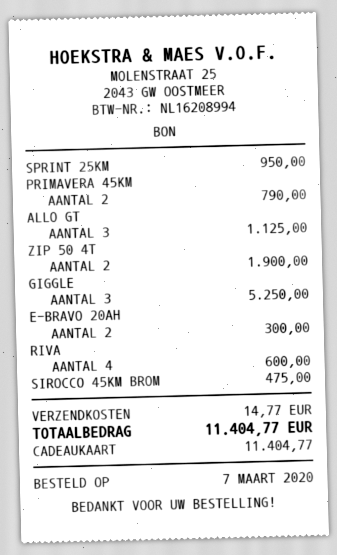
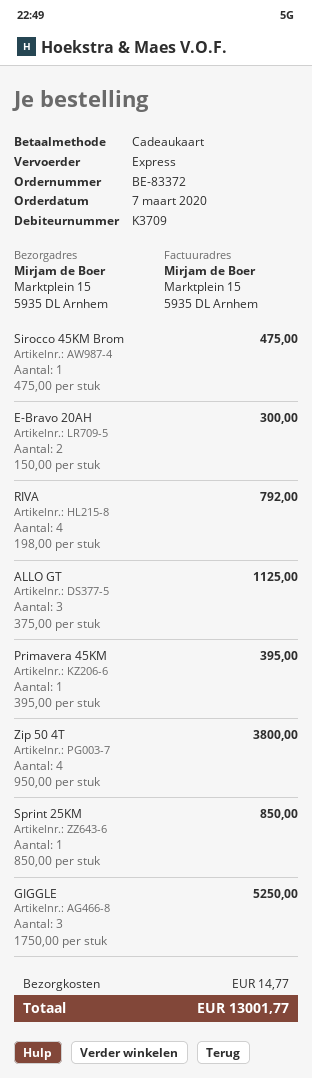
SPRINT 25KM: 1 for 950.00 -> 1 for 850.00
PRIMAVERA 45KM: 2 for 790.00 -> 1 for 395.00
ZIP 50 4T: 2 for 1900.00 -> 4 for 3800.00
RIVA: 4 for 600.00 -> 4 for 792.00
total: 11404.77 -> 13001.77

